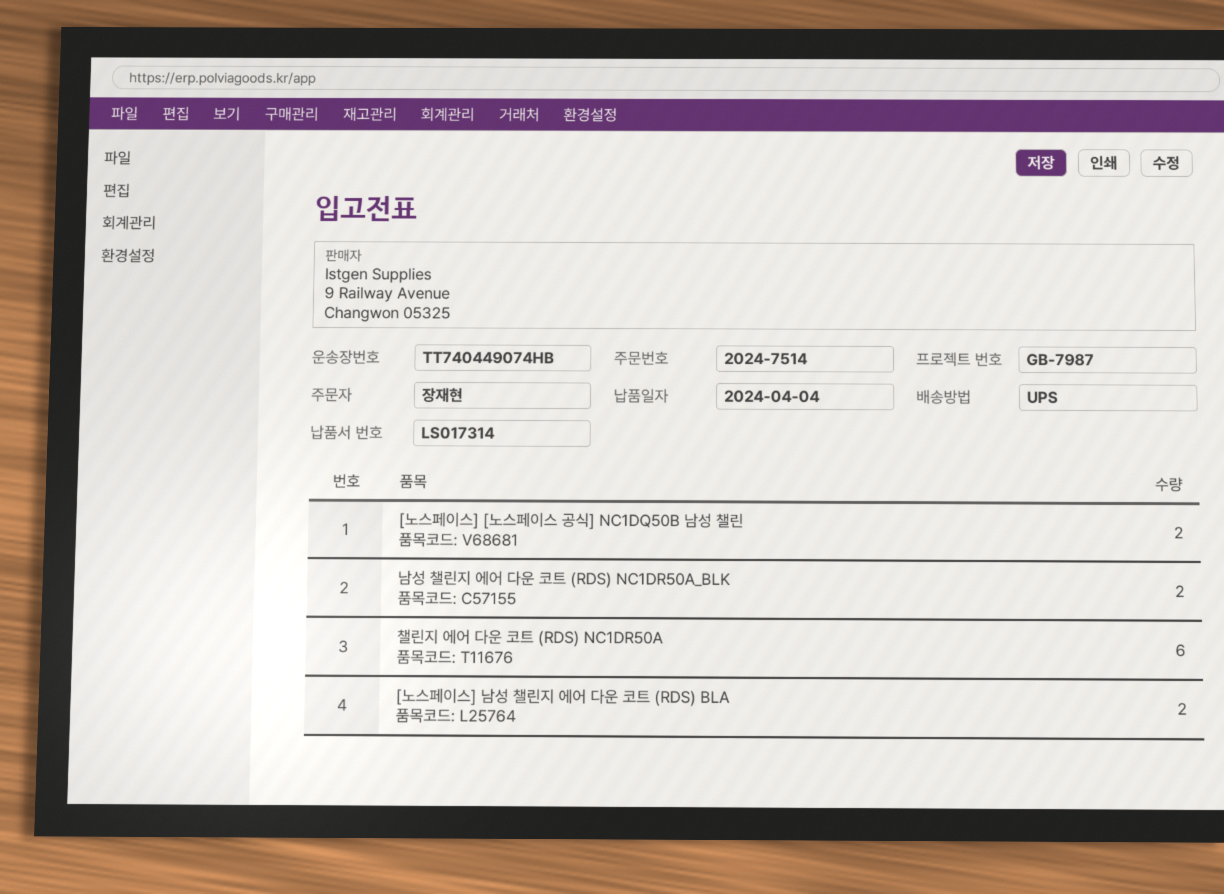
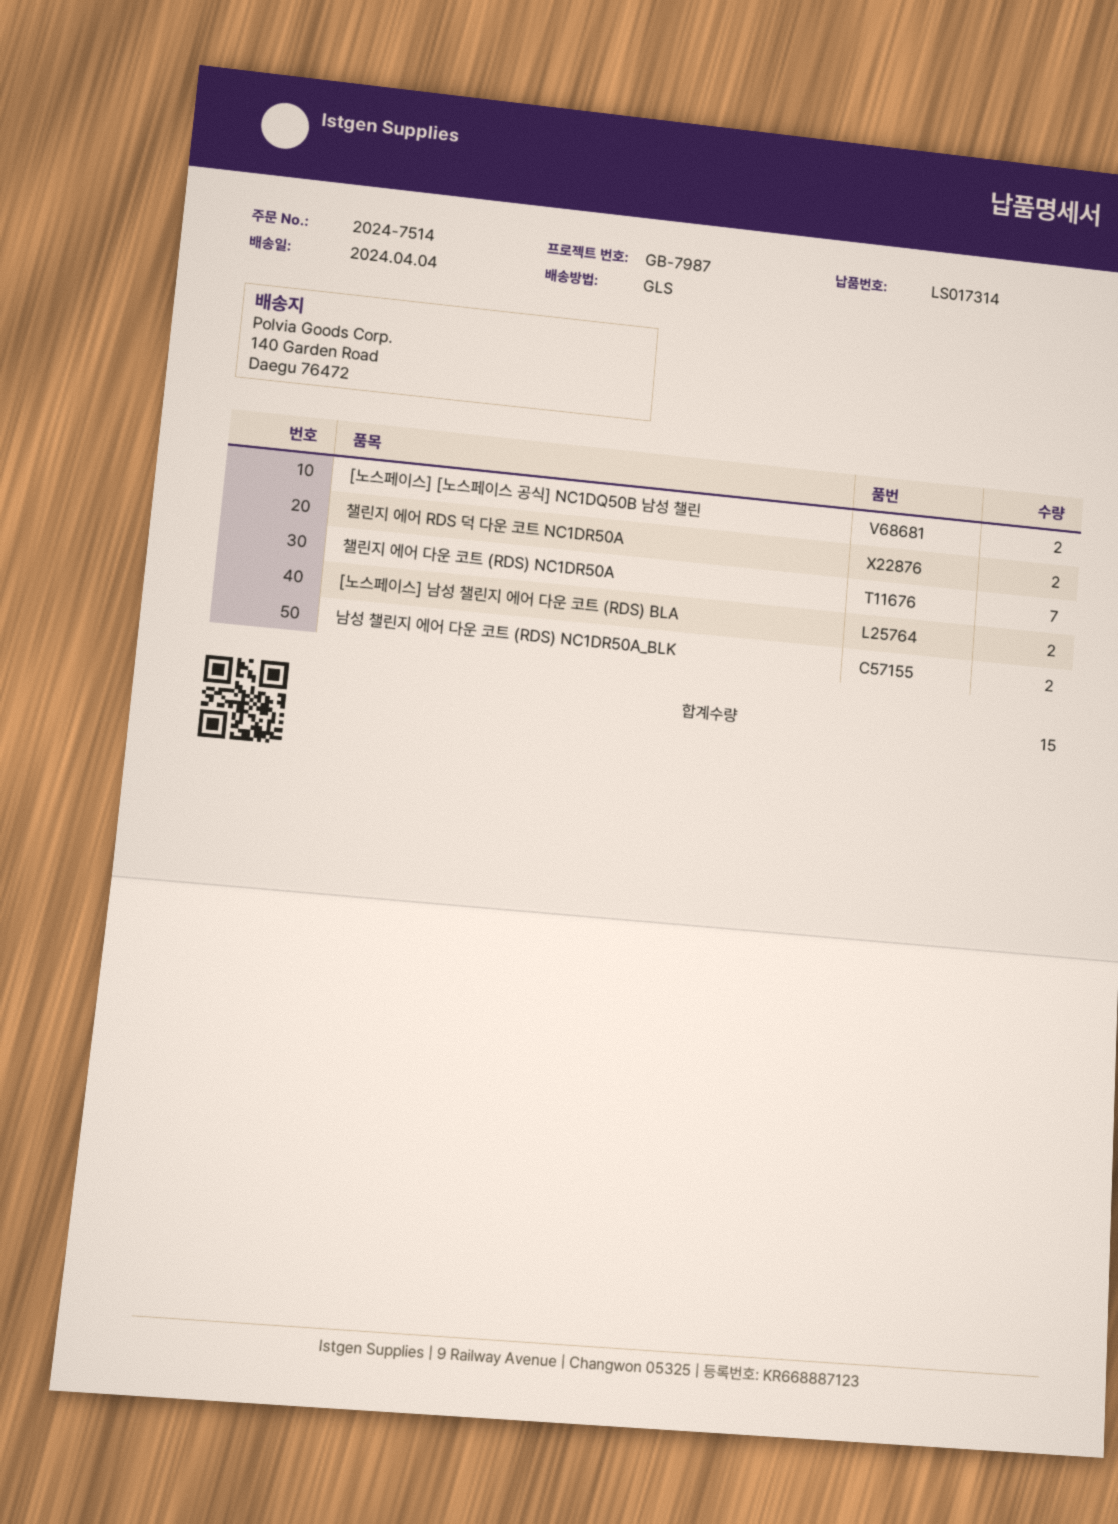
shipping method: UPS -> GLS
챌린지 에어 다운 코트 (RDS) NC1DR50A: 6 -> 7
챌린지 에어 RDS 덕 다운 코트 NC1DR50A: none -> 2

